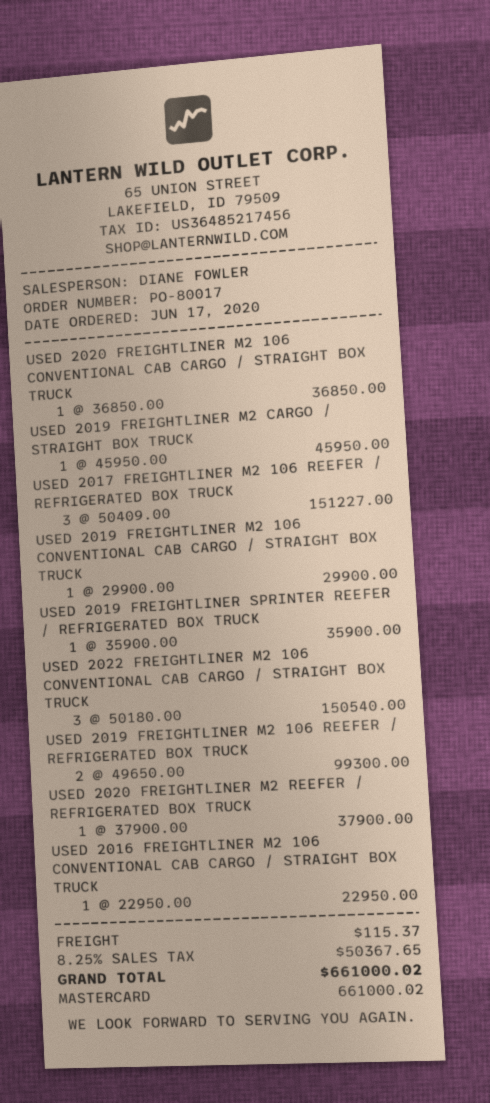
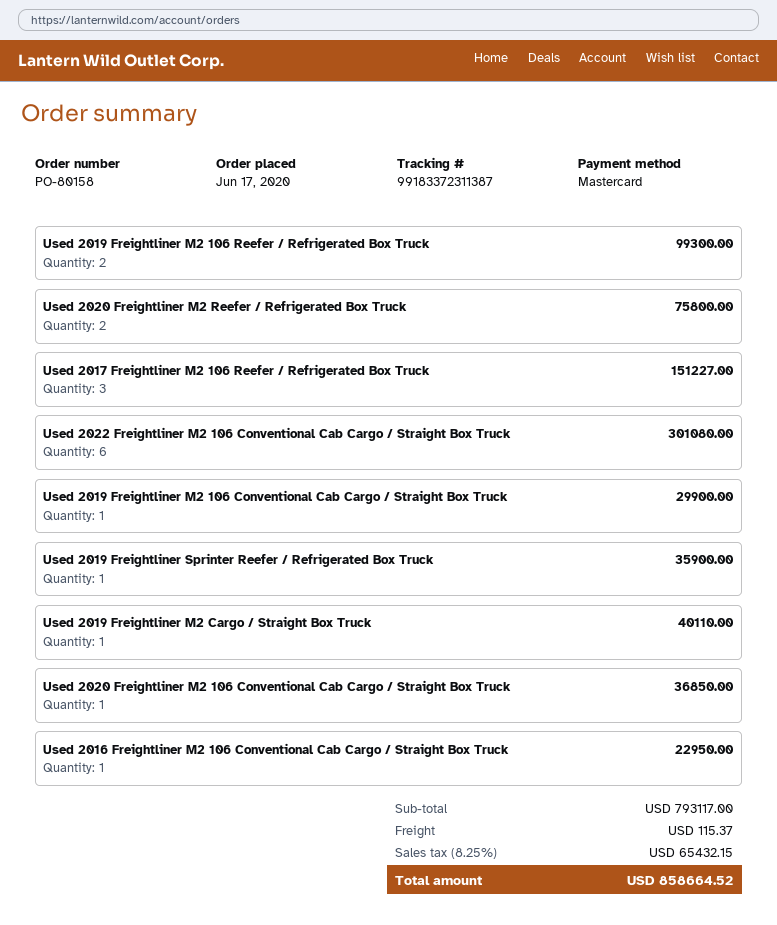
order number: PO-80017 -> PO-80158
USED 2019 FREIGHTLINER M2 CARGO / STRAIGHT BOX TRUCK: 1 for 45950.00 -> 1 for 40110.00
USED 2022 FREIGHTLINER M2 106 CONVENTIONAL CAB CARGO / STRAIGHT BOX TRUCK: 3 for 150540.00 -> 6 for 301080.00
USED 2020 FREIGHTLINER M2 REEFER / REFRIGERATED BOX TRUCK: 1 for 37900.00 -> 2 for 75800.00
tax: 8.25% = 50367.65 -> 8.25% = 65432.15
total: 661000.02 -> 858664.52

